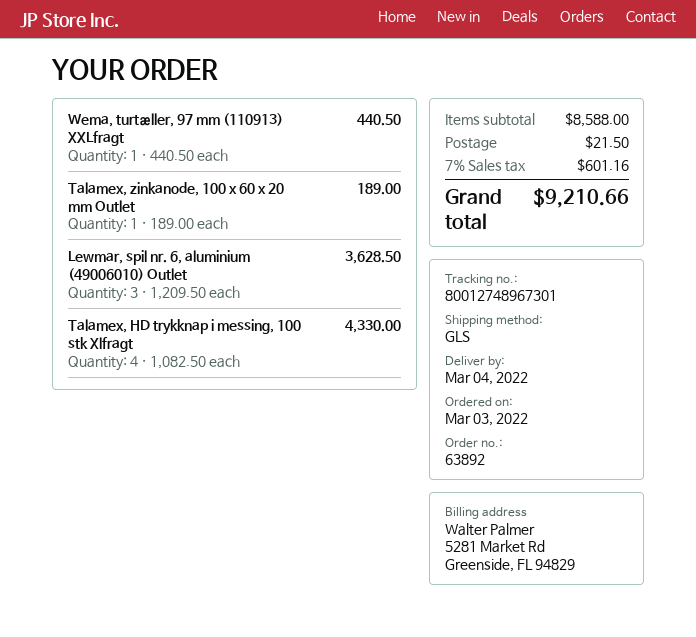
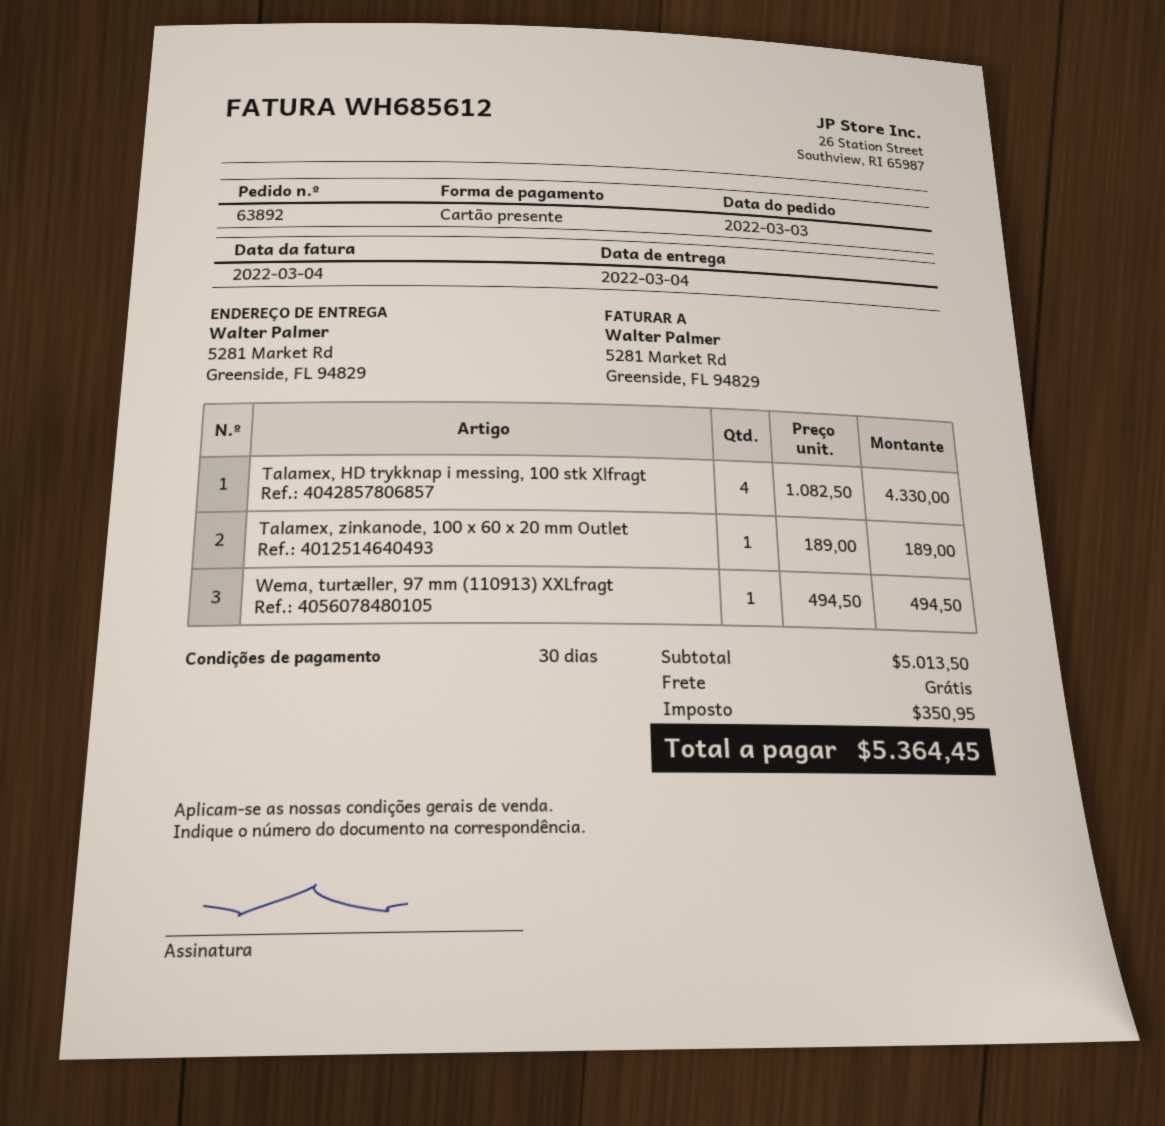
Wema, turtæller, 97 mm (110913) XXLfragt: 1 x 440.50 = 440.50 -> 1 x 494.50 = 494.50
Lewmar, spil nr. 6, aluminium (49006010) Outlet: 3 x 1209.50 = 3628.50 -> none
subtotal: 8588.00 -> 5013.50
shipping: 21.50 -> 0.00
tax: 601.16 -> 350.95
total: 9210.66 -> 5364.45

